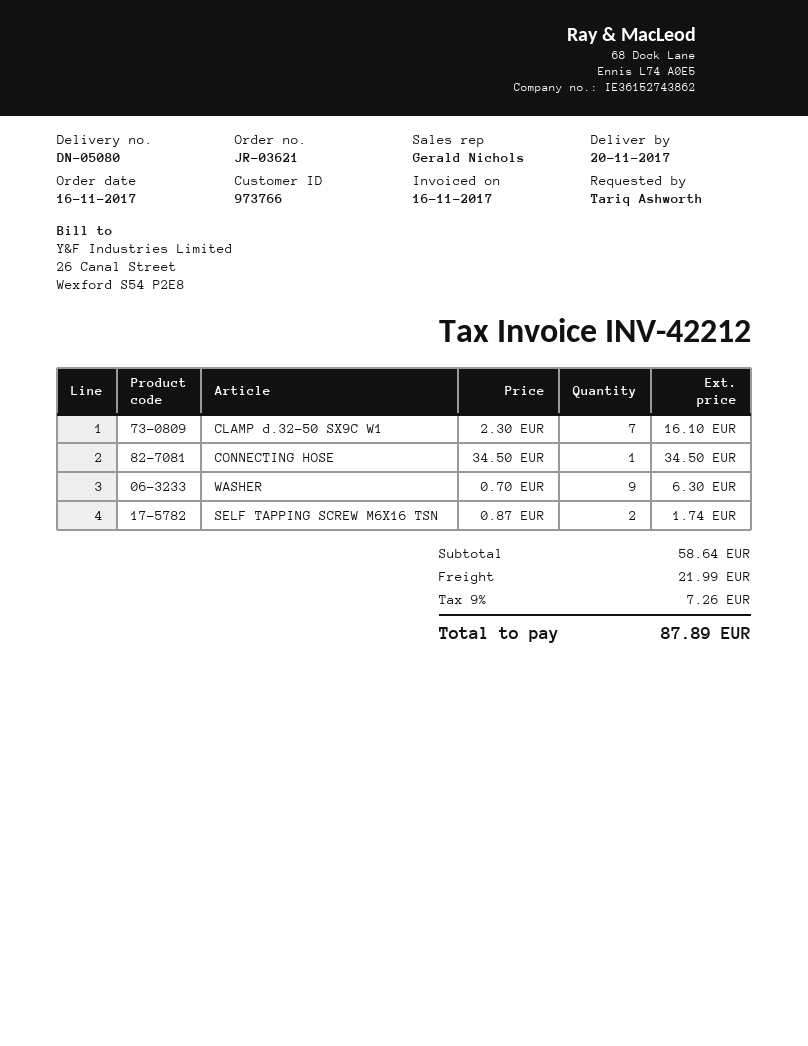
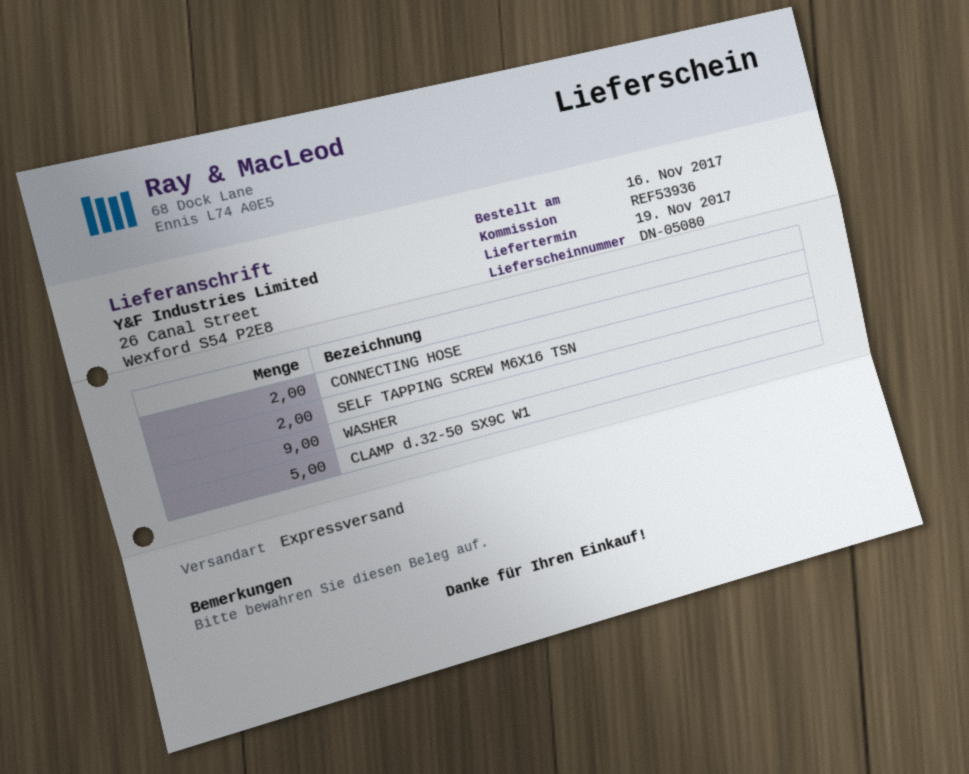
delivery date: 2017-11-20 -> 2017-11-19
CLAMP d.32-50 SX9C W1: 7 -> 5
CONNECTING HOSE: 1 -> 2

